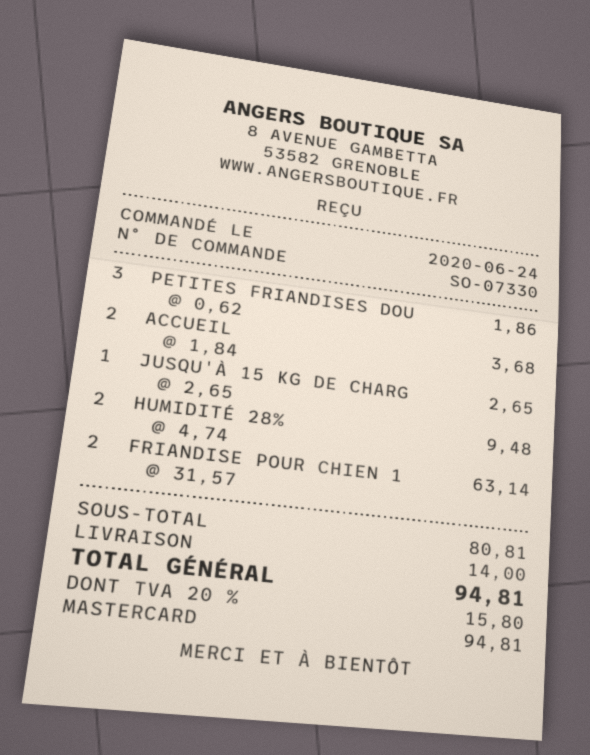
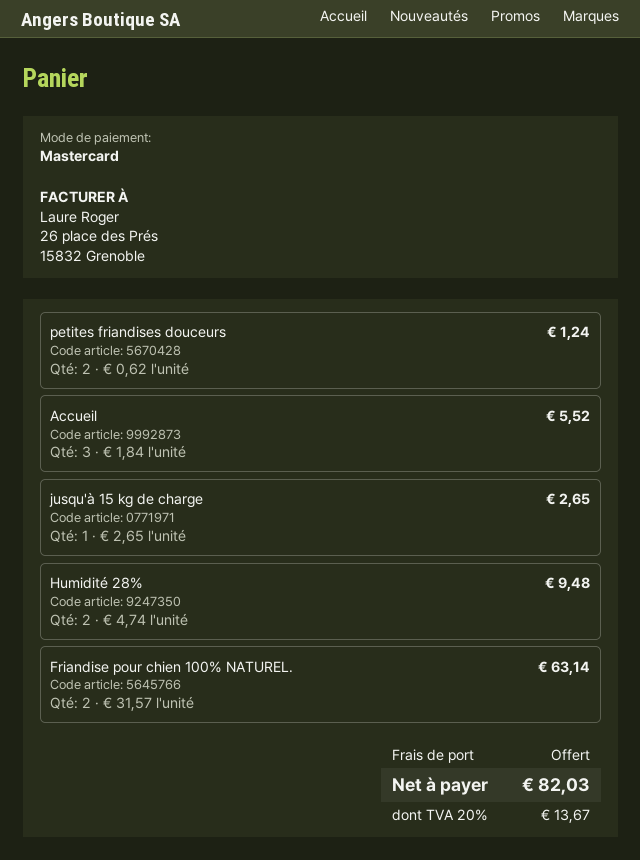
PETITES FRIANDISES DOU: 3 x 0.62 = 1.86 -> 2 x 0.62 = 1.24
ACCUEIL: 2 x 1.84 = 3.68 -> 3 x 1.84 = 5.52
shipping: 14.00 -> 0.00
tax: 20% = 15.80 -> 20% = 13.67
total: 94.81 -> 82.03

